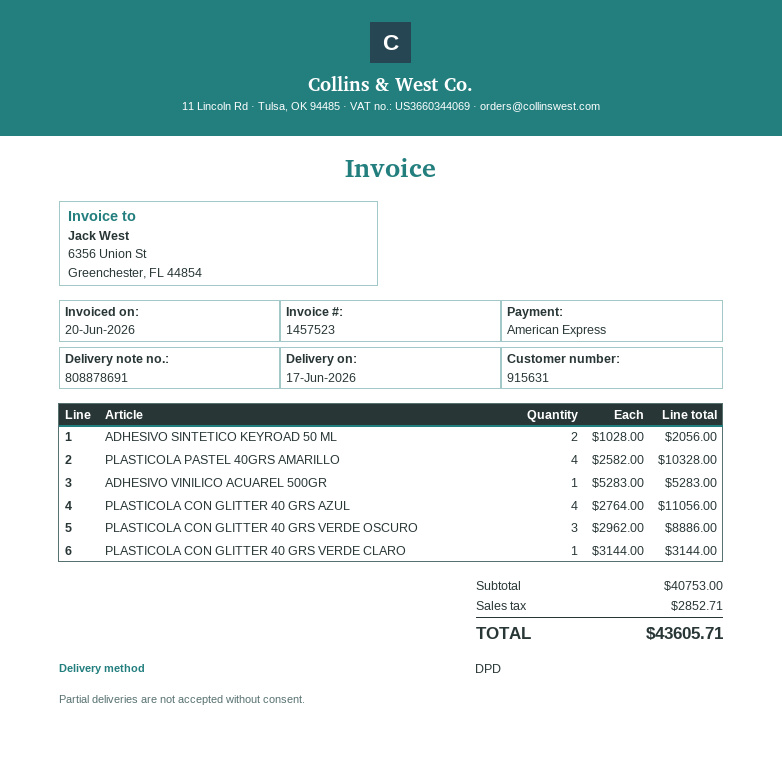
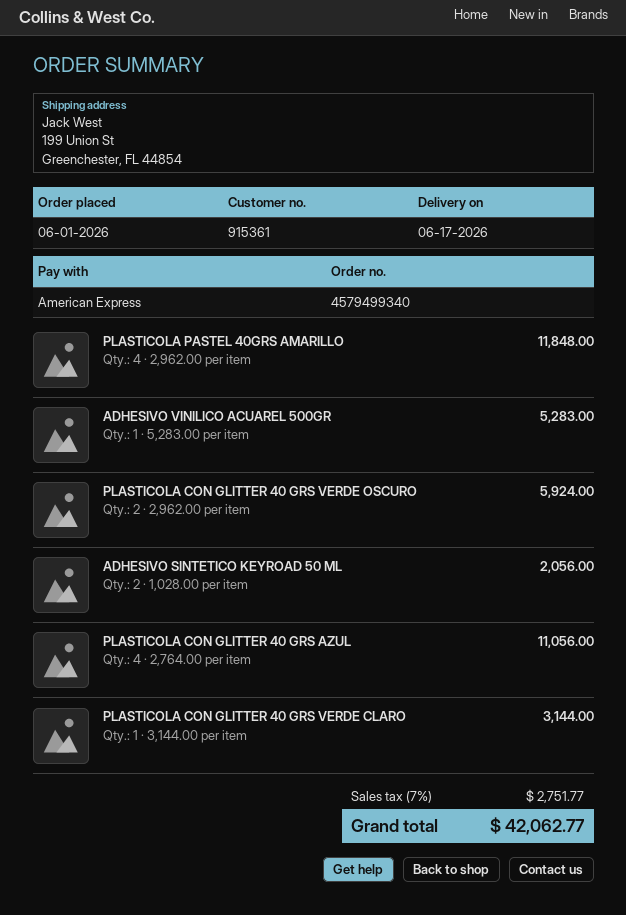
customer number: 915631 -> 915361
PLASTICOLA PASTEL 40GRS AMARILLO: 4 x 2582.00 = 10328.00 -> 4 x 2962.00 = 11848.00
PLASTICOLA CON GLITTER 40 GRS VERDE OSCURO: 3 x 2962.00 = 8886.00 -> 2 x 2962.00 = 5924.00
tax: 2852.71 -> 2751.77
total: 43605.71 -> 42062.77

